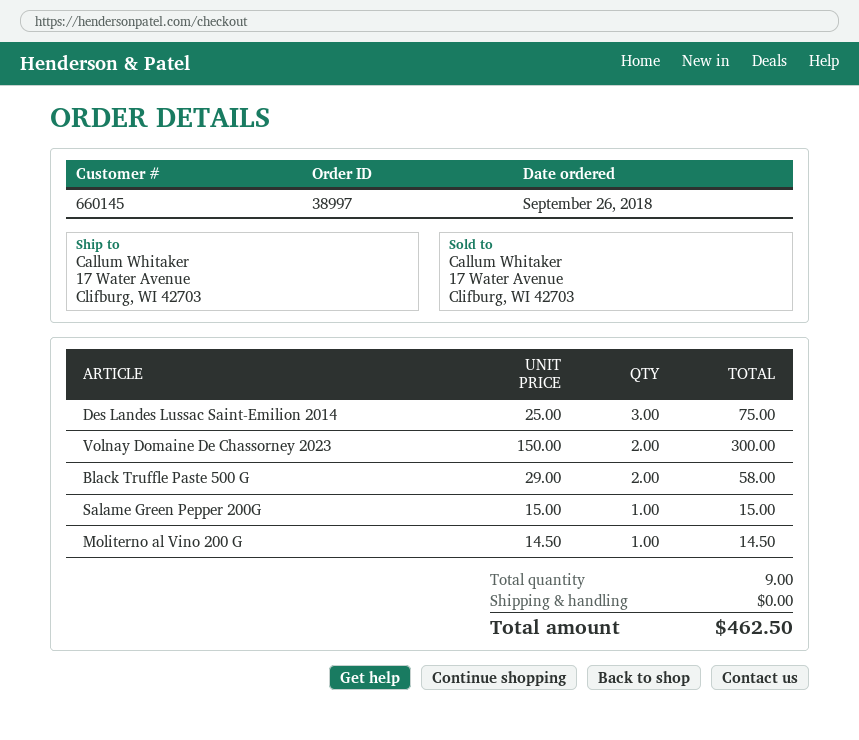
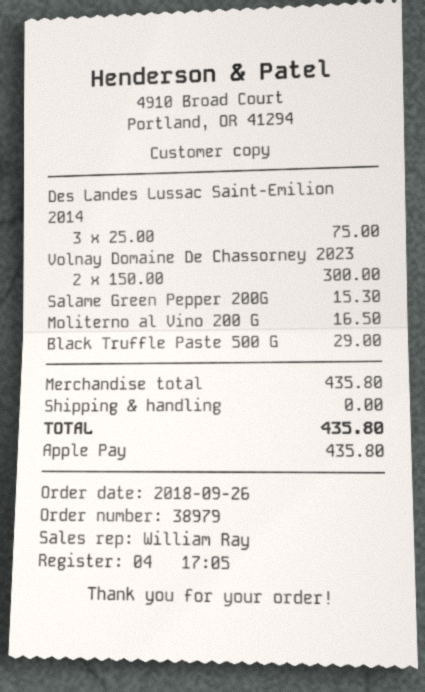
order number: 38997 -> 38979
Black Truffle Paste 500 G: 2 x 29.00 = 58.00 -> 1 x 29.00 = 29.00
Salame Green Pepper 200G: 1 x 15.00 = 15.00 -> 1 x 15.30 = 15.30
Moliterno al Vino 200 G: 1 x 14.50 = 14.50 -> 1 x 16.50 = 16.50
total: 462.50 -> 435.80

